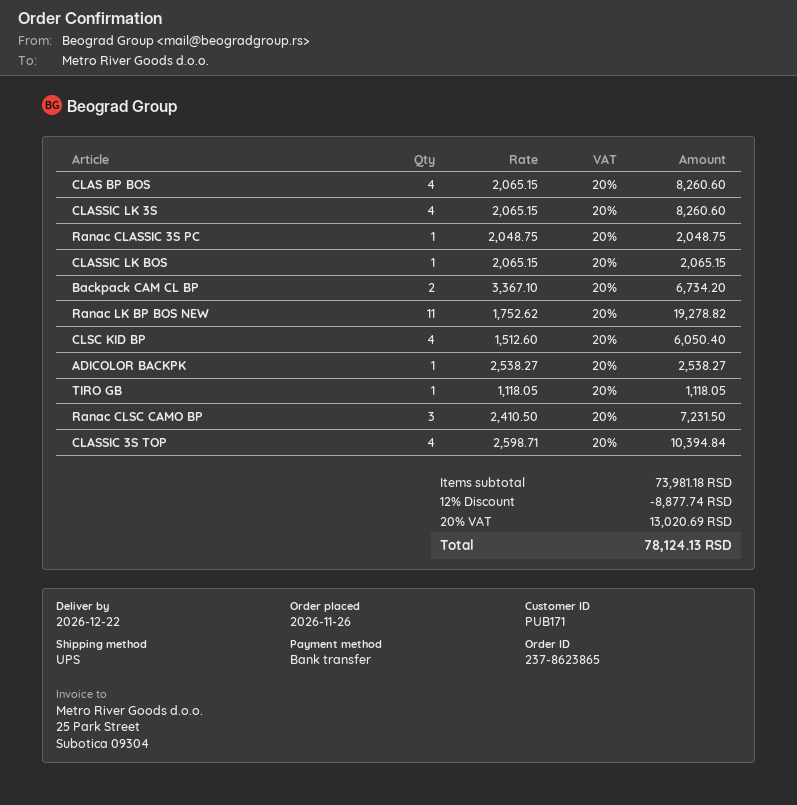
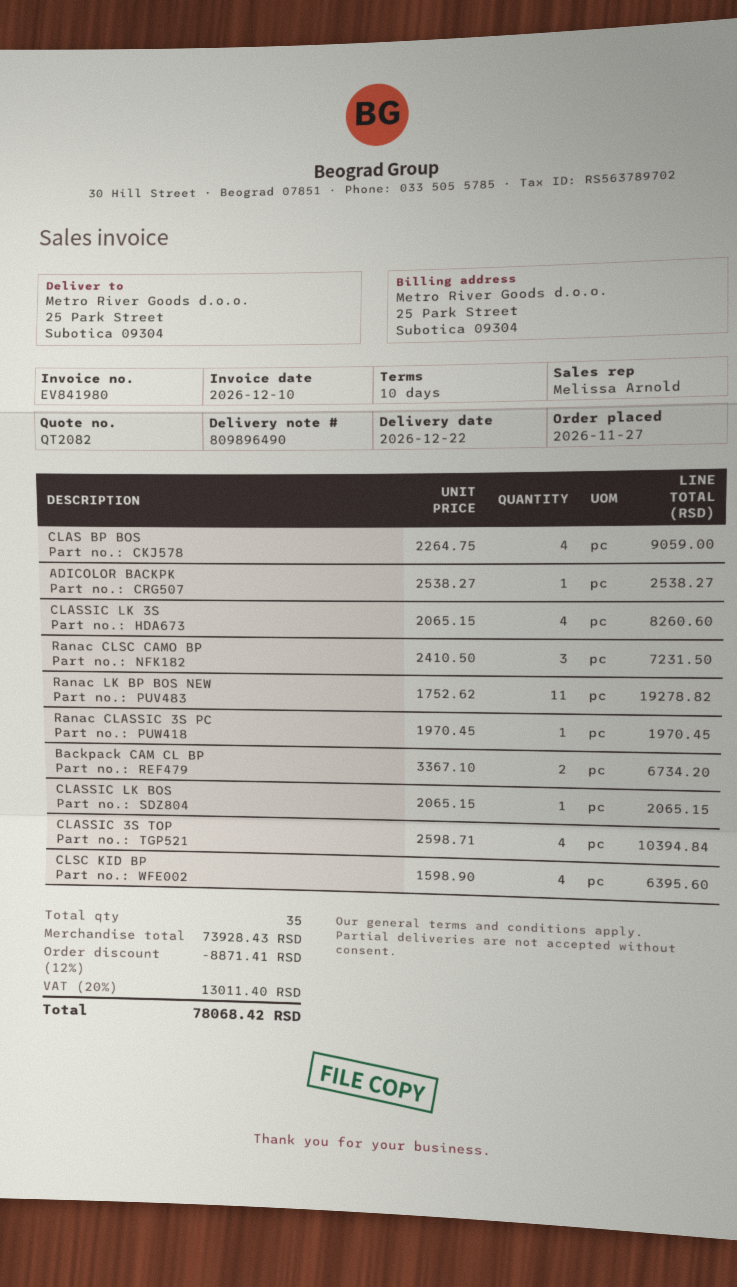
order date: 2026-11-26 -> 2026-11-27
CLAS BP BOS: 4 x 2065.15 = 8260.60 -> 4 x 2264.75 = 9059.00
Ranac CLASSIC 3S PC: 1 x 2048.75 = 2048.75 -> 1 x 1970.45 = 1970.45
CLSC KID BP: 4 x 1512.60 = 6050.40 -> 4 x 1598.90 = 6395.60
TIRO GB: 1 x 1118.05 = 1118.05 -> none
subtotal: 73981.18 -> 73928.43
discount: 12% = 8877.74 -> 12% = 8871.41
tax: 20% = 13020.69 -> 20% = 13011.40
total: 78124.13 -> 78068.42

